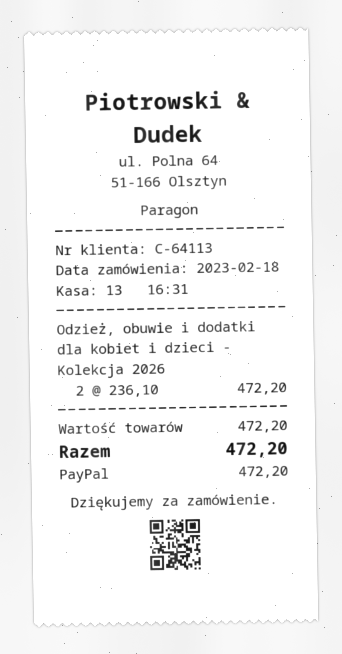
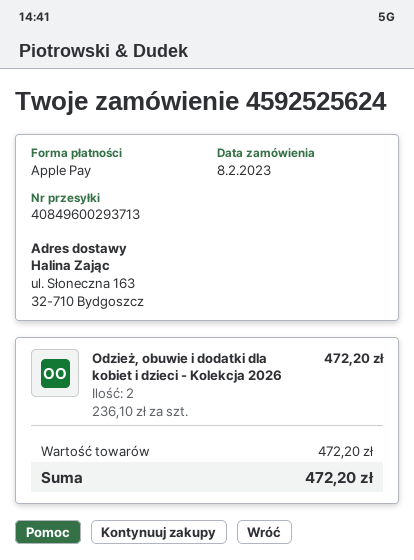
order date: 2023-02-18 -> 2023-02-08
payment method: PayPal -> Apple Pay

